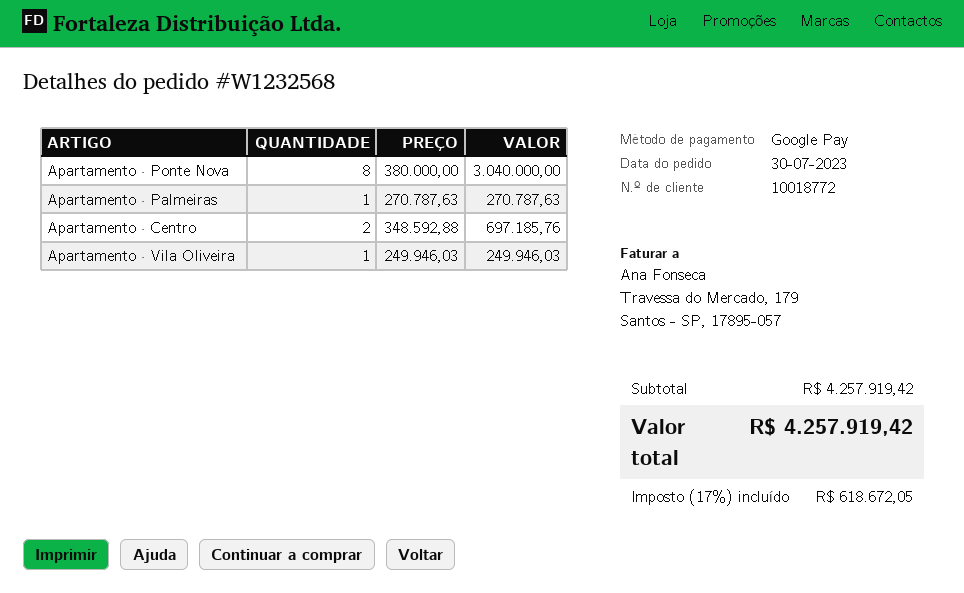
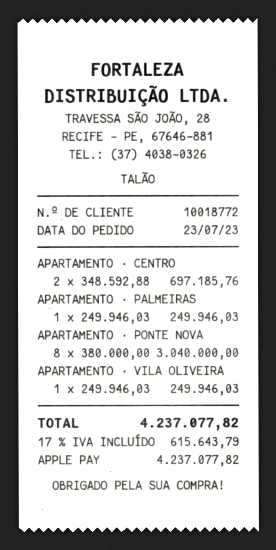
order date: 2023-07-30 -> 2023-07-23
payment method: Google Pay -> Apple Pay
Apartamento · Palmeiras: 1 x 270787.63 = 270787.63 -> 1 x 249946.03 = 249946.03
tax: 17% = 618672.05 -> 17% = 615643.79
total: 4257919.42 -> 4237077.82

